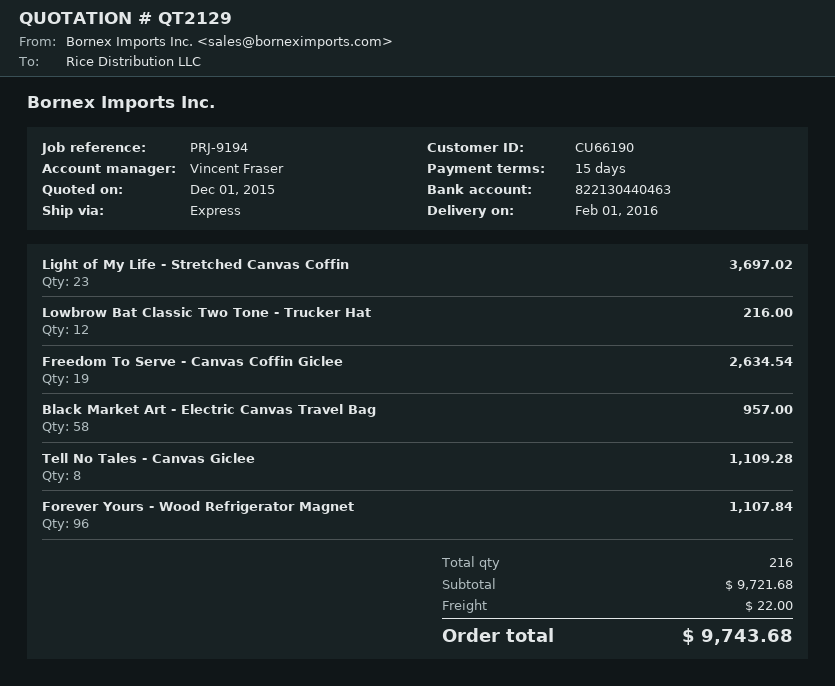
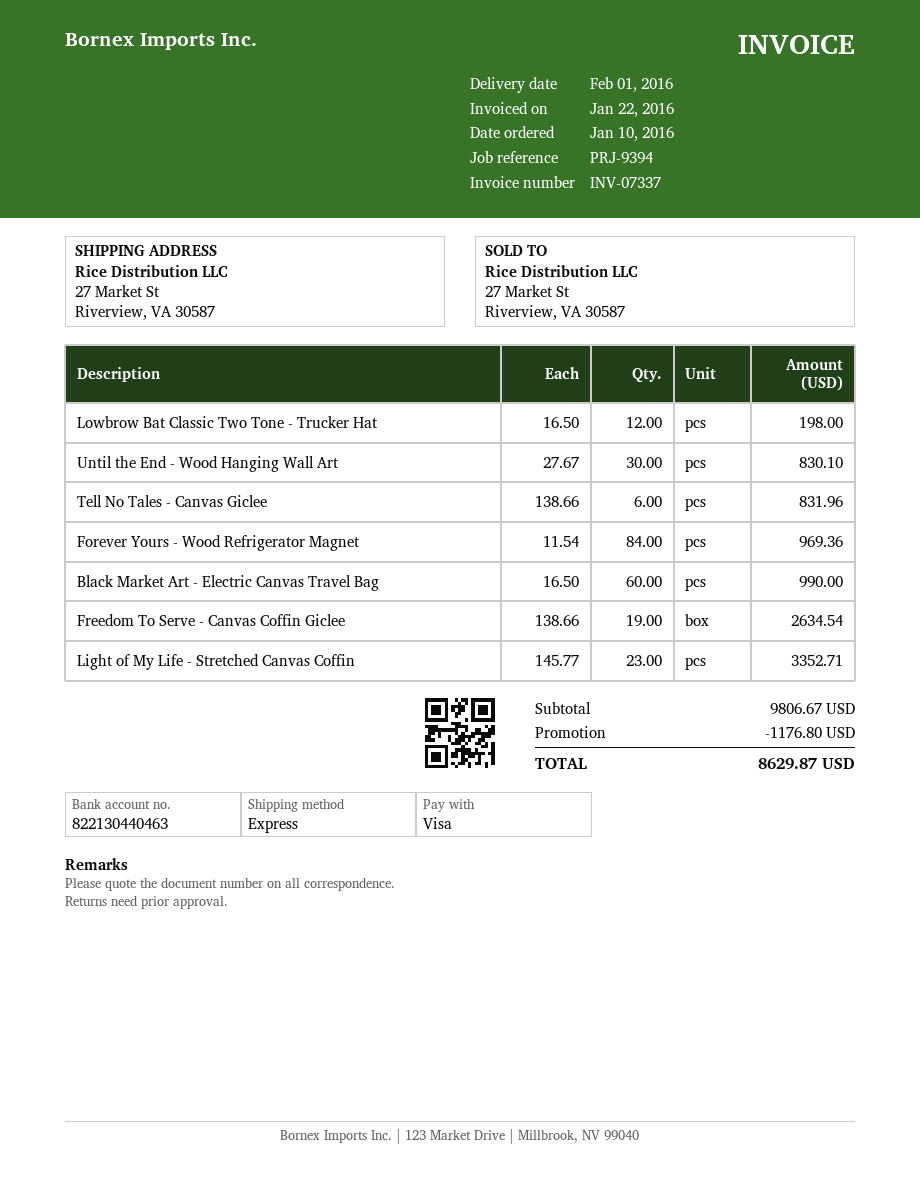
reference: PRJ-9194 -> PRJ-9394
Light of My Life - Stretched Canvas Coffin: 23 for 3697.02 -> 23 for 3352.71
Lowbrow Bat Classic Two Tone - Trucker Hat: 12 for 216.00 -> 12 for 198.00
Black Market Art - Electric Canvas Travel Bag: 58 for 957.00 -> 60 for 990.00
Tell No Tales - Canvas Giclee: 8 for 1109.28 -> 6 for 831.96
Forever Yours - Wood Refrigerator Magnet: 96 for 1107.84 -> 84 for 969.36
Until the End - Wood Hanging Wall Art: none -> 30 for 830.10
subtotal: 9721.68 -> 9806.67
discount: none -> 1176.80
shipping: 22.00 -> none
total: 9743.68 -> 8629.87

